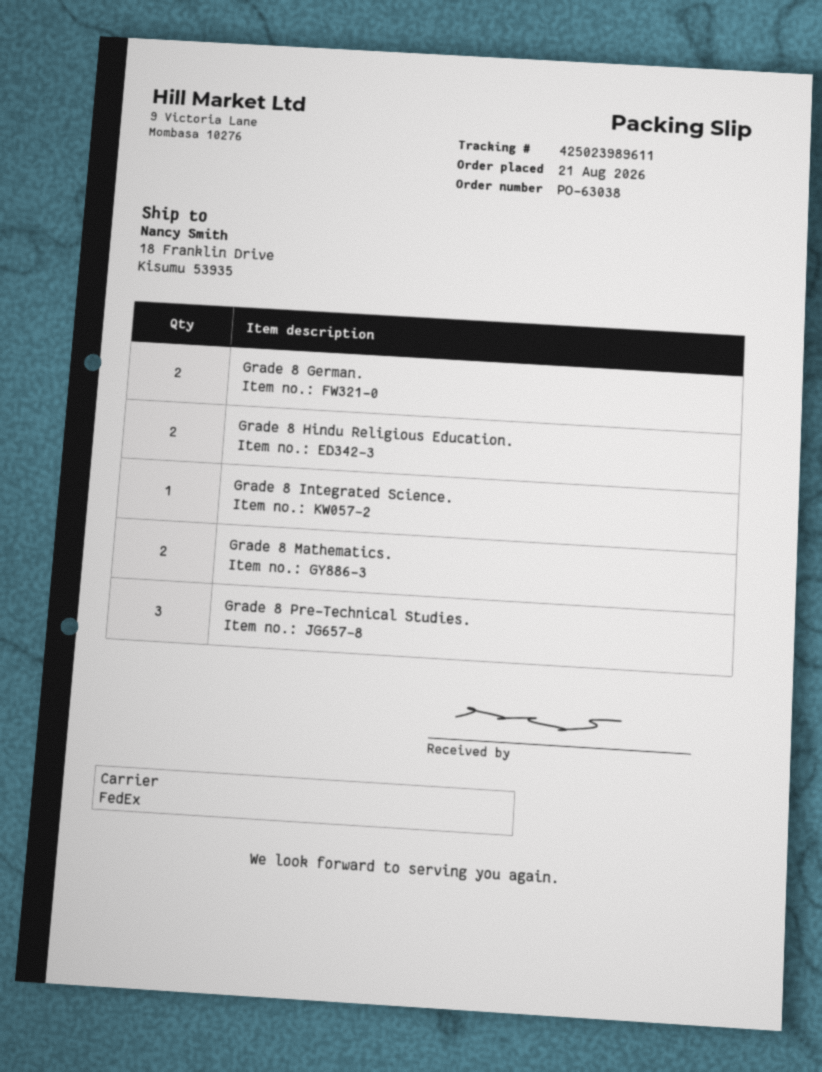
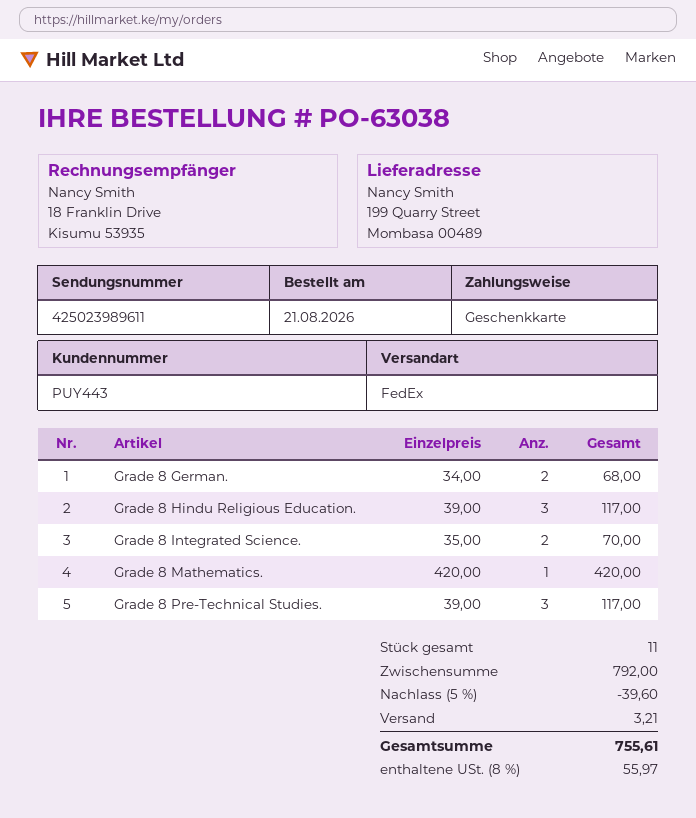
ship to: 18 Franklin Drive, Kisumu 53935 -> 199 Quarry Street, Mombasa 00489
Grade 8 Hindu Religious Education.: 2 -> 3
Grade 8 Integrated Science.: 1 -> 2
Grade 8 Mathematics.: 2 -> 1

